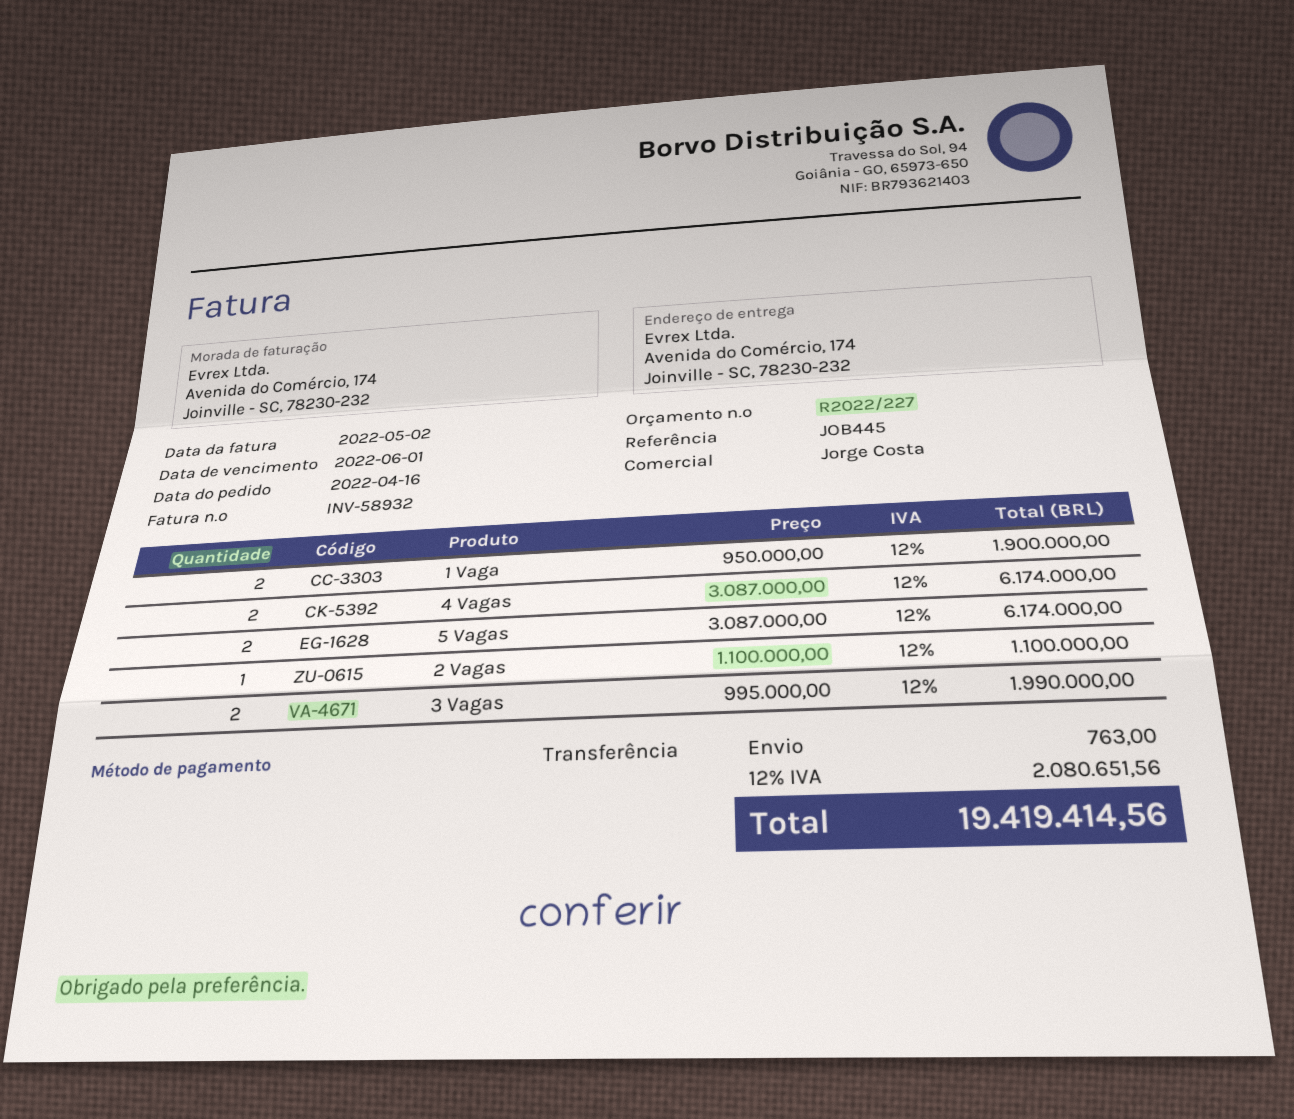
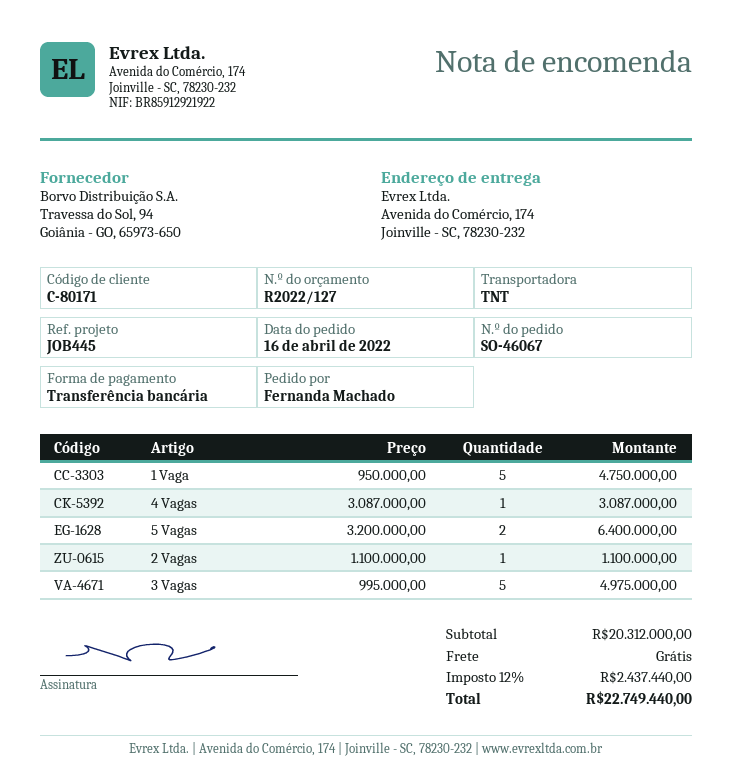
quote number: R2022/227 -> R2022/127
1 Vaga: 2 x 950000.00 = 1900000.00 -> 5 x 950000.00 = 4750000.00
4 Vagas: 2 x 3087000.00 = 6174000.00 -> 1 x 3087000.00 = 3087000.00
5 Vagas: 2 x 3087000.00 = 6174000.00 -> 2 x 3200000.00 = 6400000.00
3 Vagas: 2 x 995000.00 = 1990000.00 -> 5 x 995000.00 = 4975000.00
shipping: 763.00 -> 0.00
tax: 12% = 2080651.56 -> 12% = 2437440.00
total: 19419414.56 -> 22749440.00

